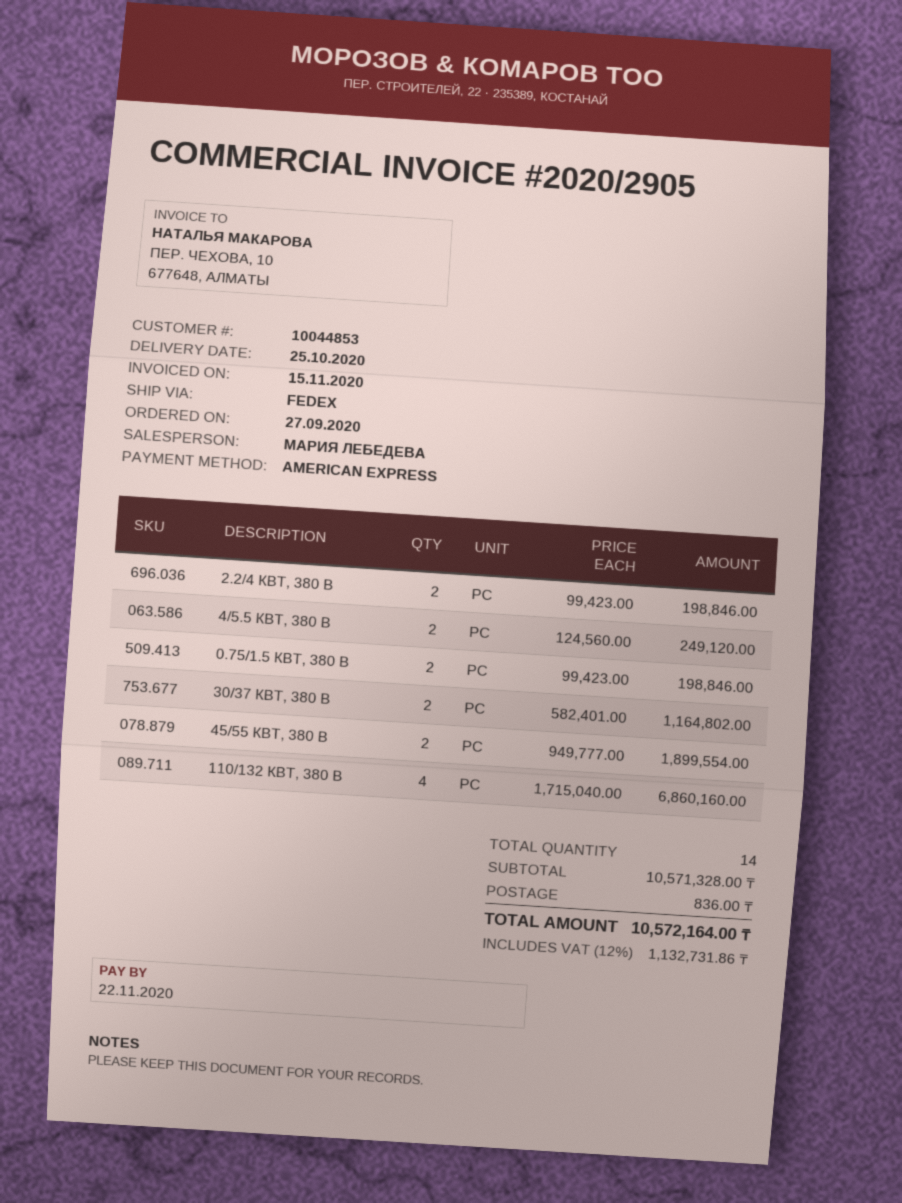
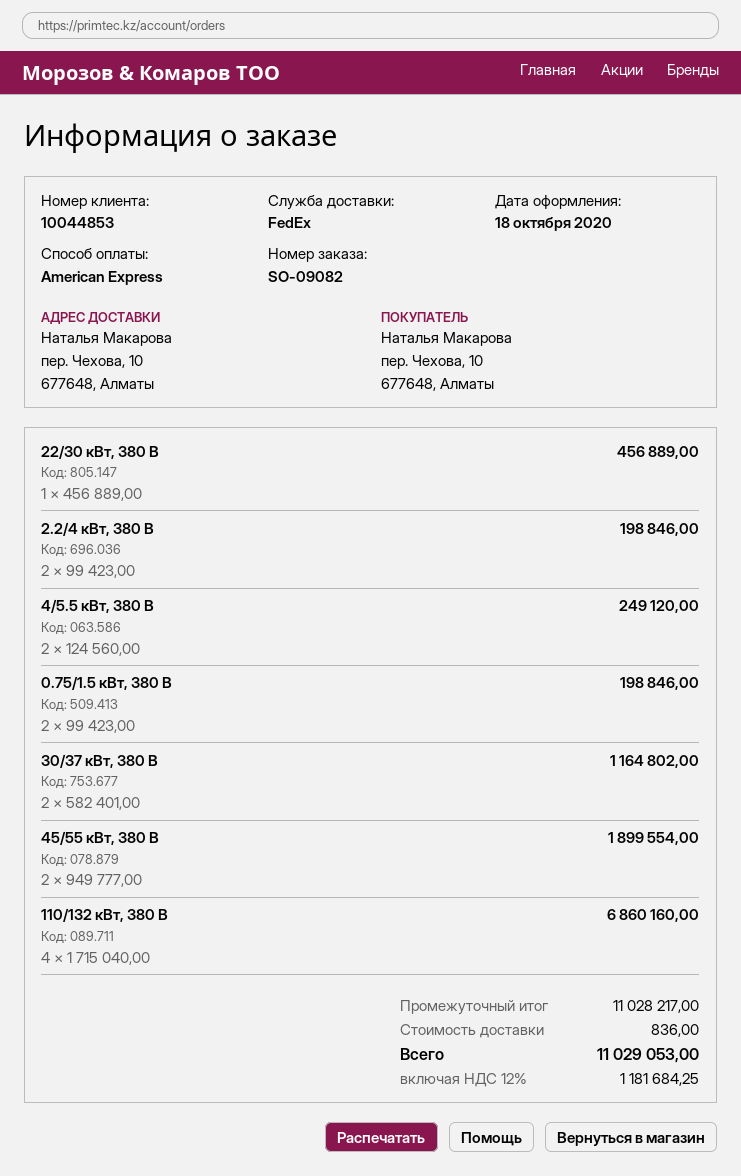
order date: 2020-09-27 -> 2020-10-18
22/30 кВт, 380 В: none -> 1 x 456889.00 = 456889.00
subtotal: 10571328.00 -> 11028217.00
tax: 12% = 1132731.86 -> 12% = 1181684.25
total: 10572164.00 -> 11029053.00

